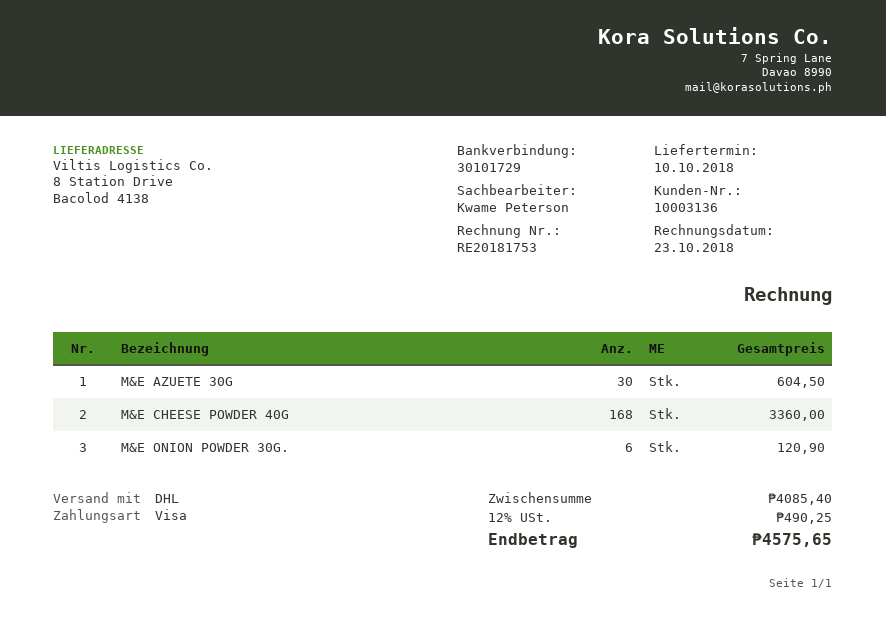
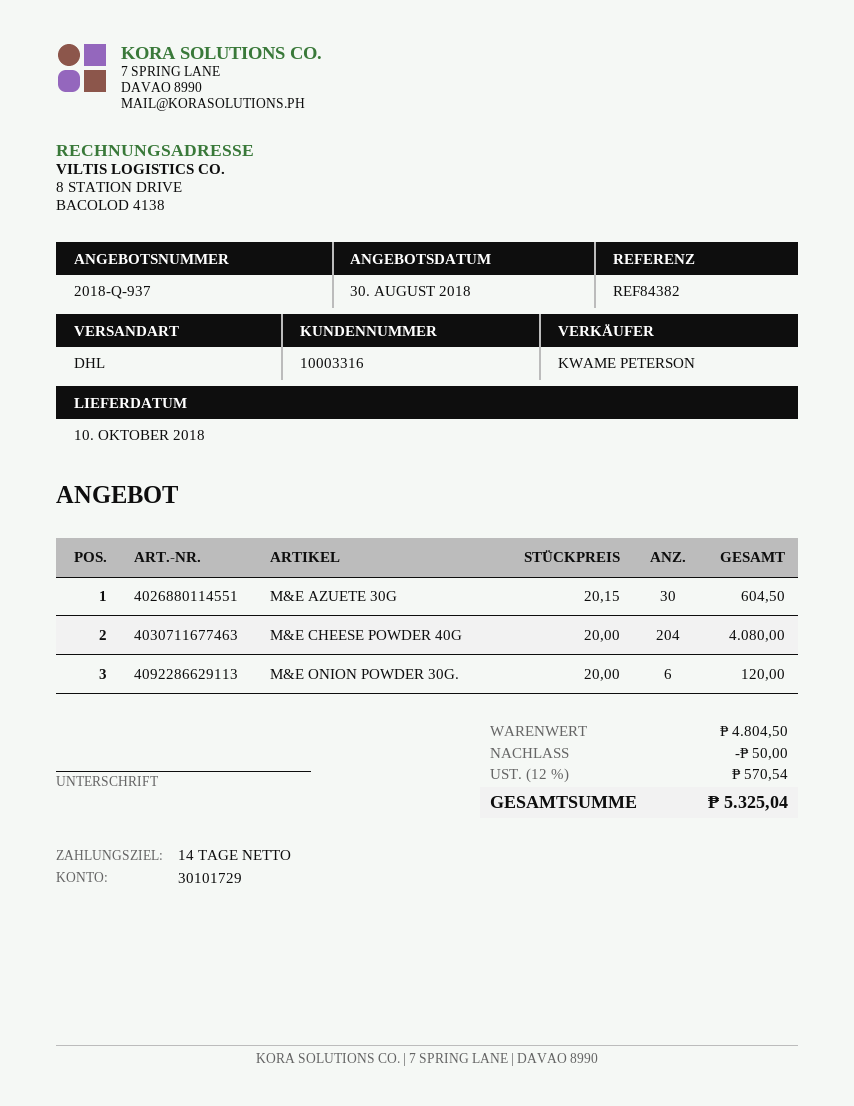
customer number: 10003136 -> 10003316
M&E CHEESE POWDER 40G: 168 for 3360.00 -> 204 for 4080.00
M&E ONION POWDER 30G.: 6 for 120.90 -> 6 for 120.00
subtotal: 4085.40 -> 4804.50
discount: none -> 50.00
tax: 12% = 490.25 -> 12% = 570.54
total: 4575.65 -> 5325.04

